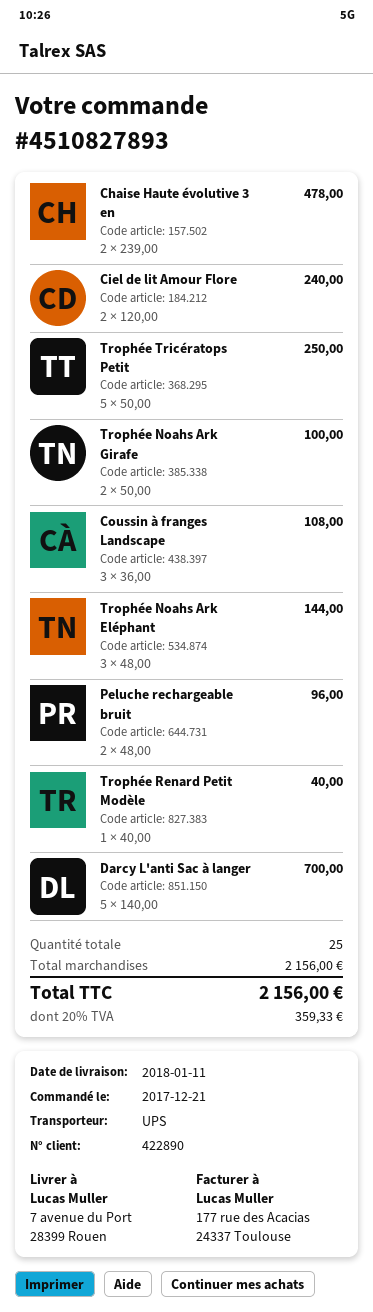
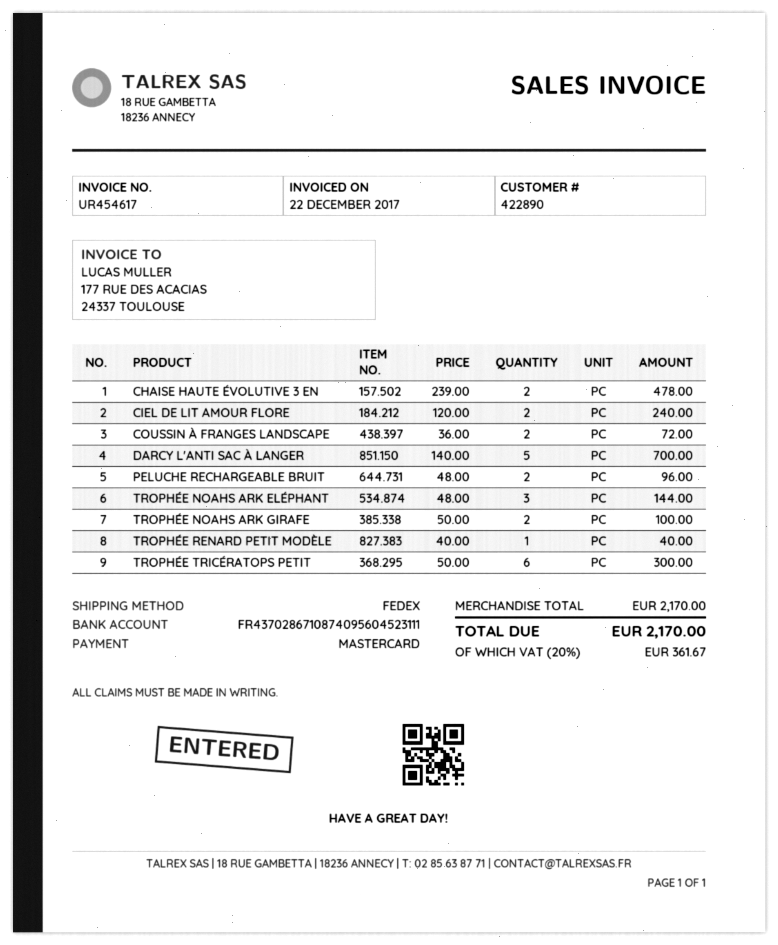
shipping method: UPS -> FedEx
Trophée Tricératops Petit: 5 x 50.00 = 250.00 -> 6 x 50.00 = 300.00
Coussin à franges Landscape: 3 x 36.00 = 108.00 -> 2 x 36.00 = 72.00
subtotal: 2156.00 -> 2170.00
tax: 20% = 359.33 -> 20% = 361.67
total: 2156.00 -> 2170.00

